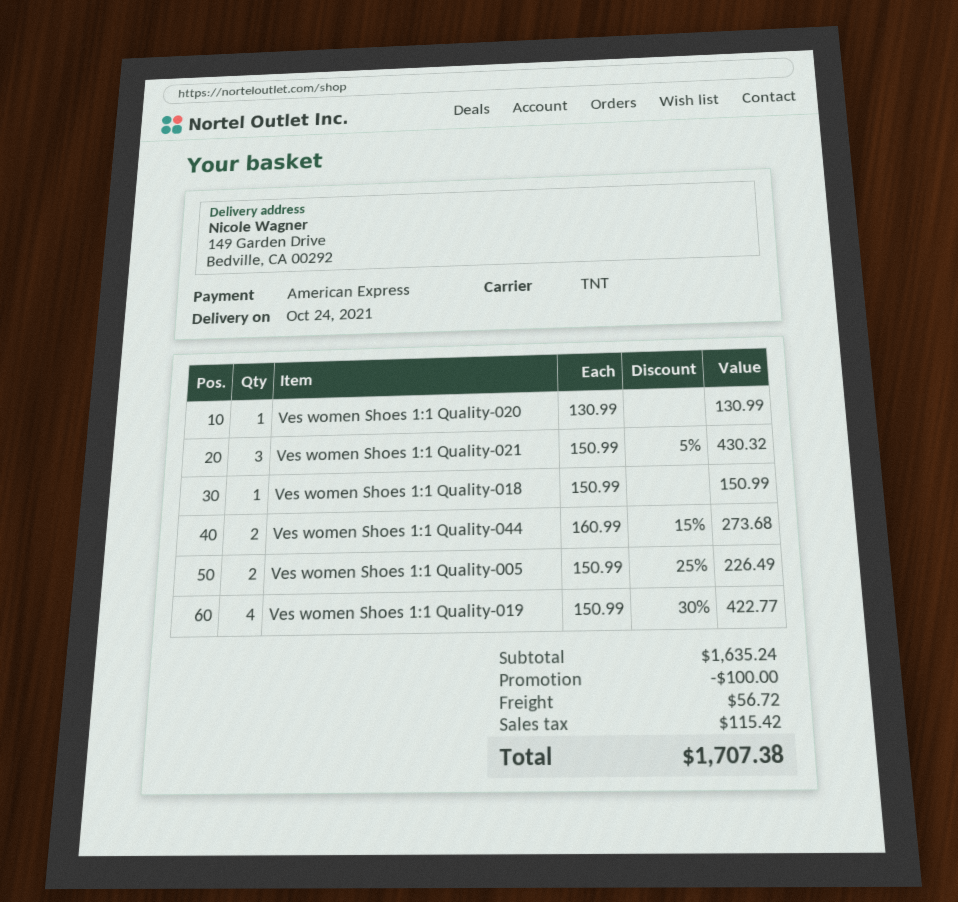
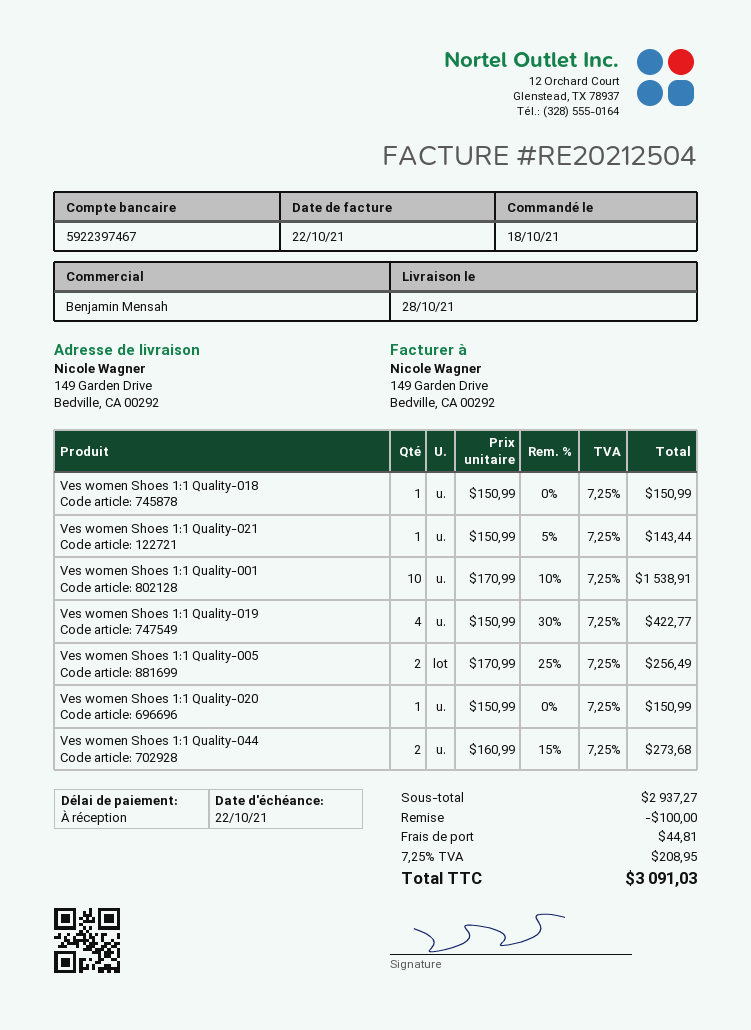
delivery date: 2021-10-24 -> 2021-10-28
Ves women Shoes 1:1 Quality-020: 1 x 130.99 = 130.99 -> 1 x 150.99 = 150.99
Ves women Shoes 1:1 Quality-021: 3 x 150.99 - 5% = 430.32 -> 1 x 150.99 - 5% = 143.44
Ves women Shoes 1:1 Quality-005: 2 x 150.99 - 25% = 226.49 -> 2 x 170.99 - 25% = 256.49
Ves women Shoes 1:1 Quality-001: none -> 10 x 170.99 - 10% = 1538.91
subtotal: 1635.24 -> 2937.27
shipping: 56.72 -> 44.81
tax: 115.42 -> 208.95
total: 1707.38 -> 3091.03

